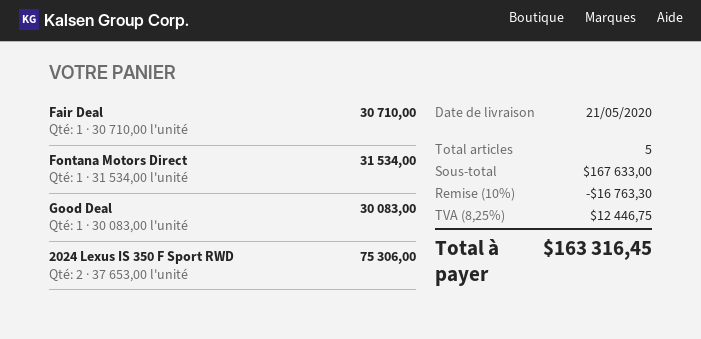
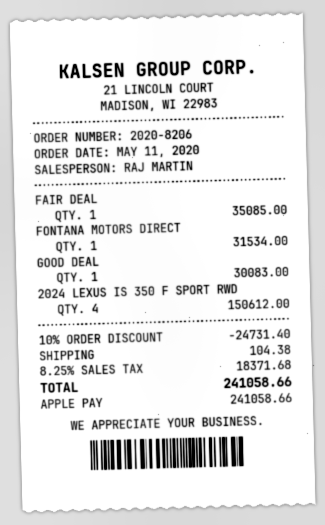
Fair Deal: 1 for 30710.00 -> 1 for 35085.00
2024 Lexus IS 350 F Sport RWD: 2 for 75306.00 -> 4 for 150612.00
discount: 10% = 16763.30 -> 10% = 24731.40
shipping: none -> 104.38
tax: 8.25% = 12446.75 -> 8.25% = 18371.68
total: 163316.45 -> 241058.66

